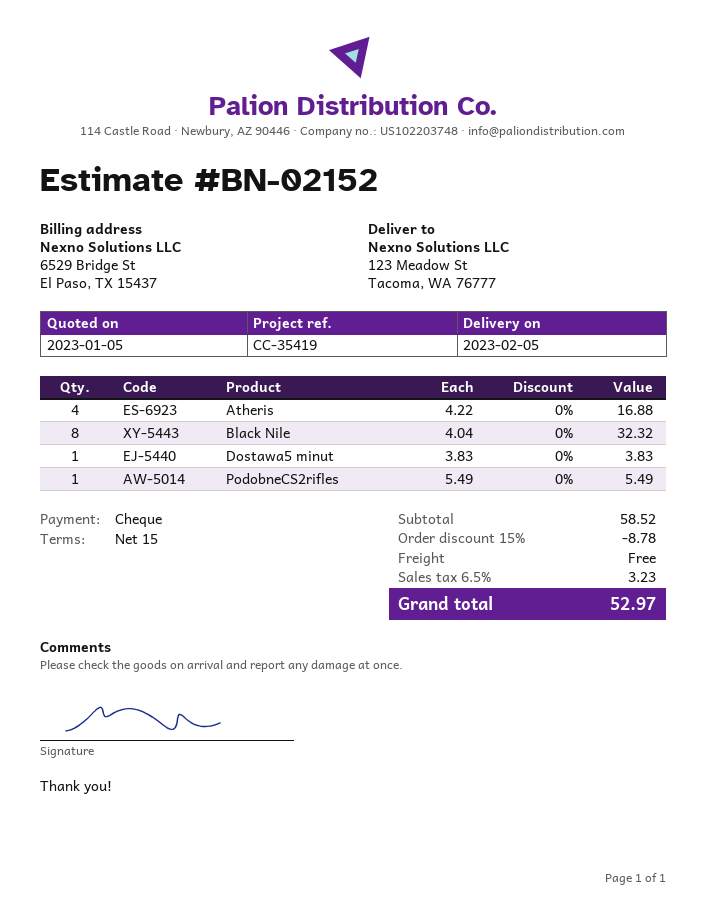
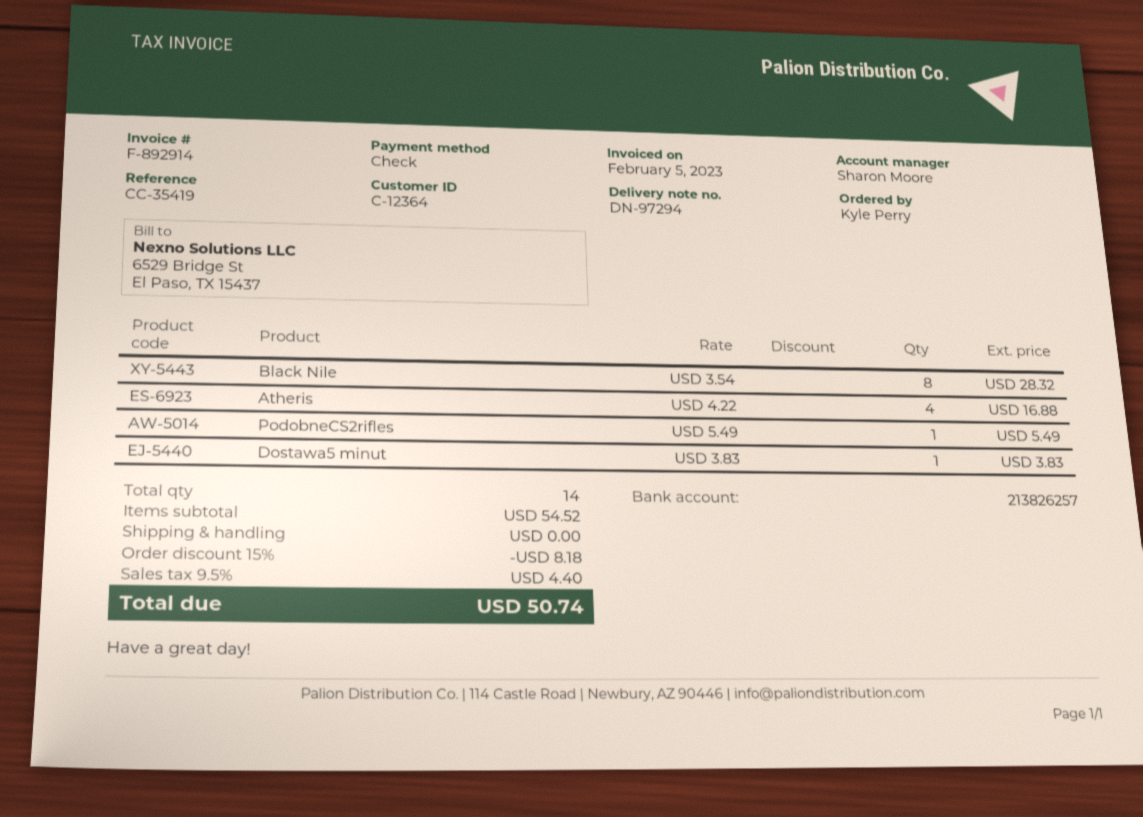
Black Nile: 8 x 4.04 = 32.32 -> 8 x 3.54 = 28.32
subtotal: 58.52 -> 54.52
discount: 15% = 8.78 -> 15% = 8.18
tax: 6.5% = 3.23 -> 9.5% = 4.40
total: 52.97 -> 50.74

